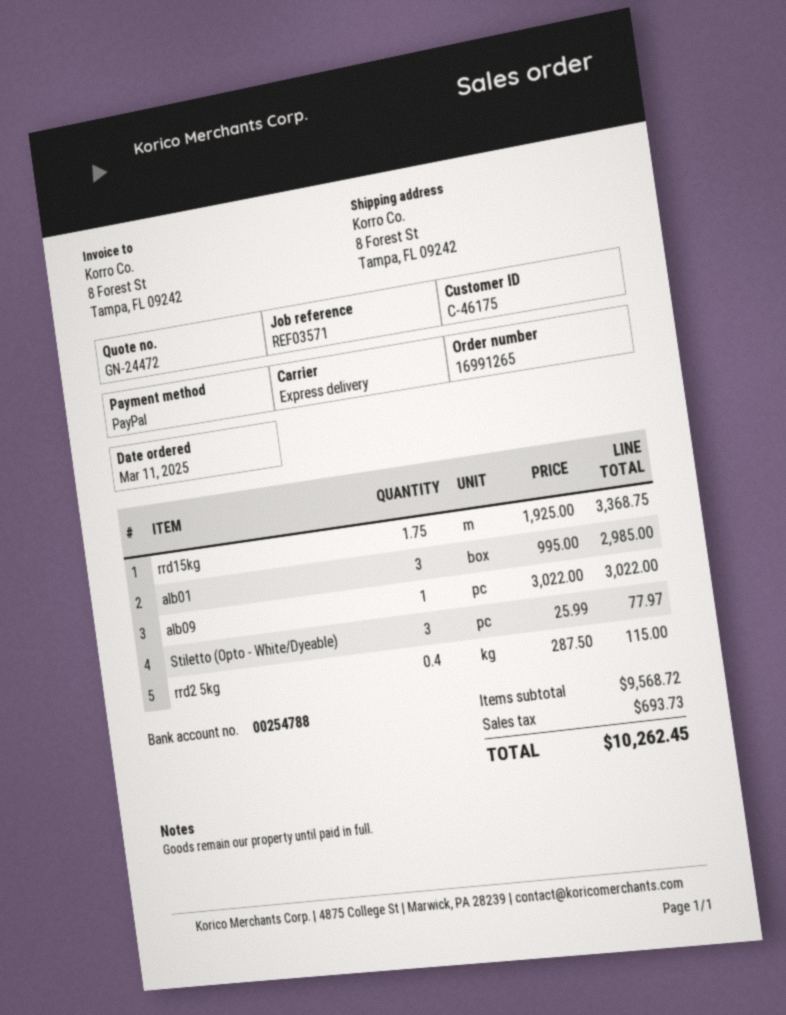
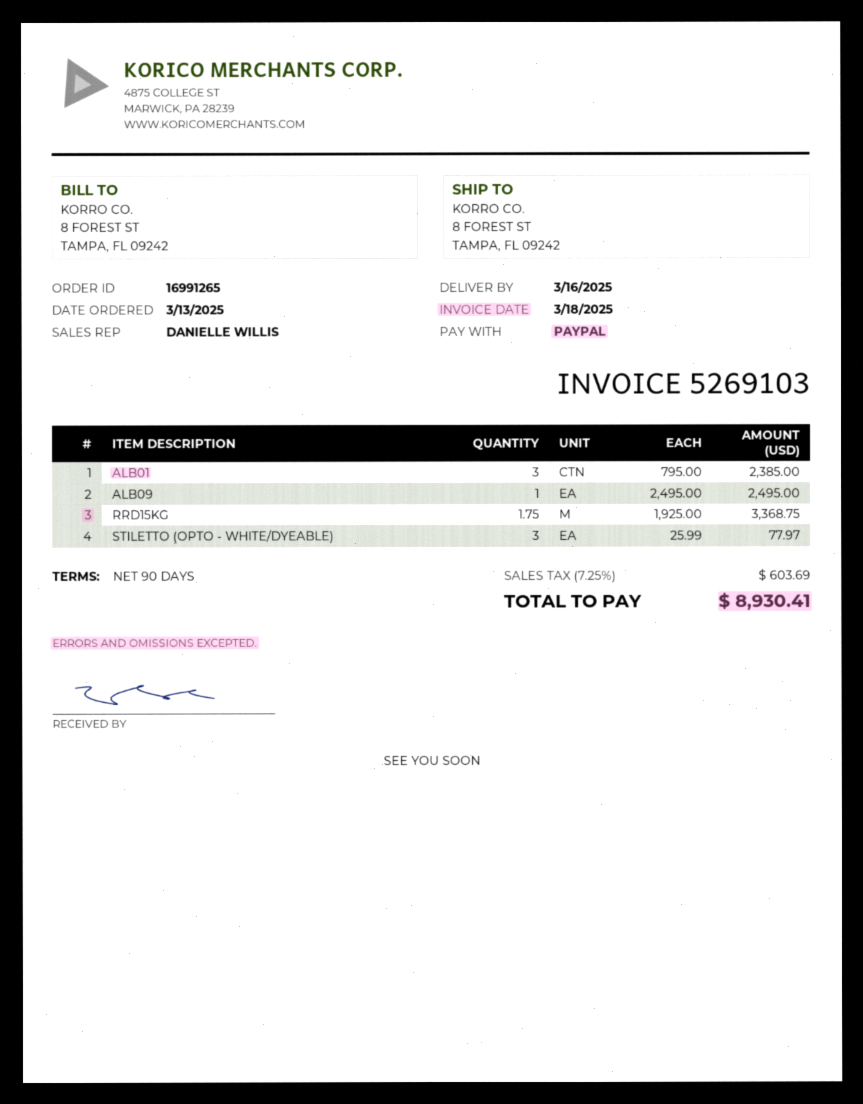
order date: 2025-03-11 -> 2025-03-13
alb01: 3 x 995.00 = 2985.00 -> 3 x 795.00 = 2385.00
alb09: 1 x 3022.00 = 3022.00 -> 1 x 2495.00 = 2495.00
rrd2 5kg: 0.4 x 287.50 = 115.00 -> none
tax: 693.73 -> 603.69
total: 10262.45 -> 8930.41

